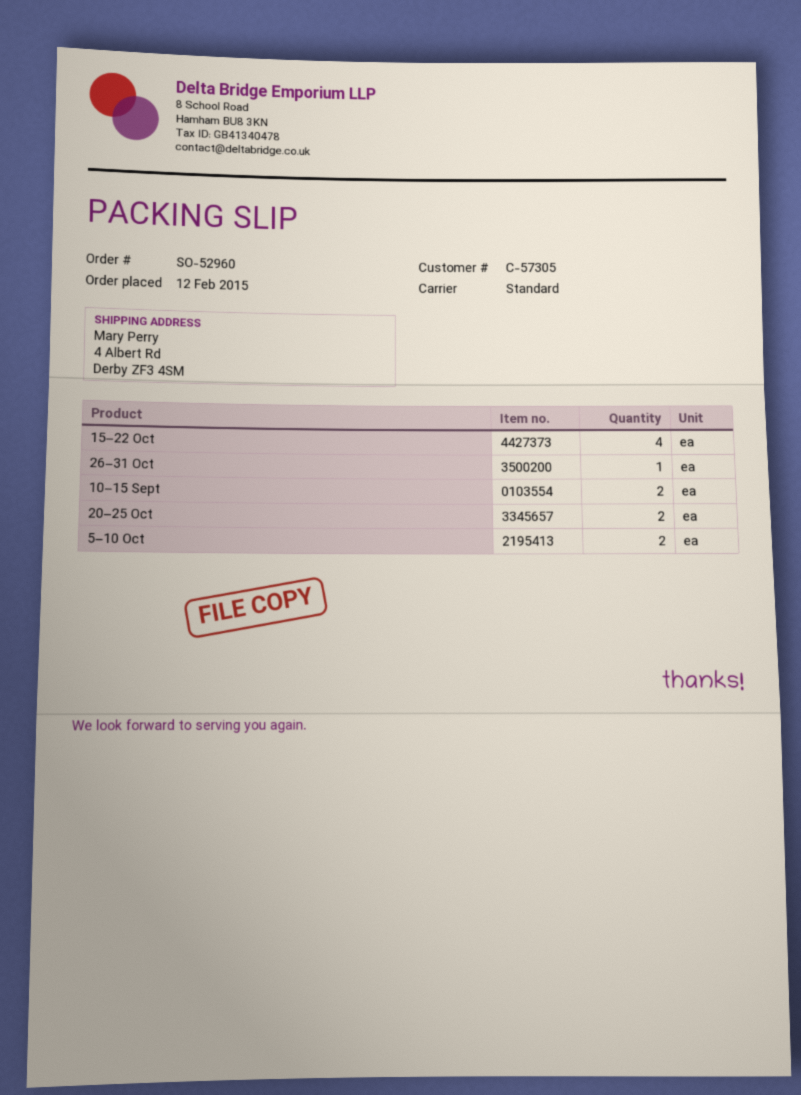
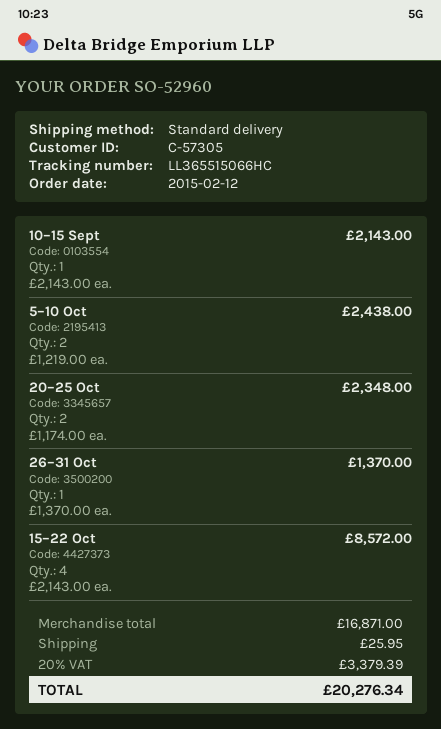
10–15 Sept: 2 -> 1

